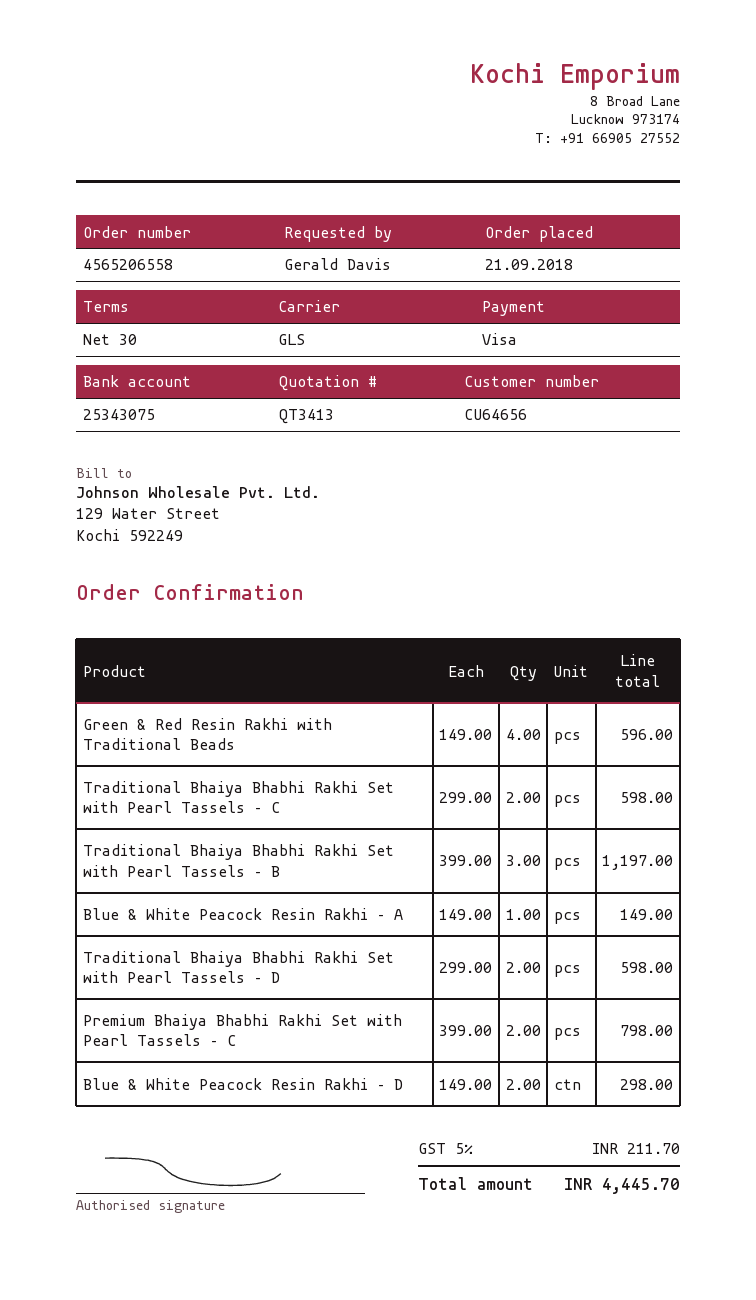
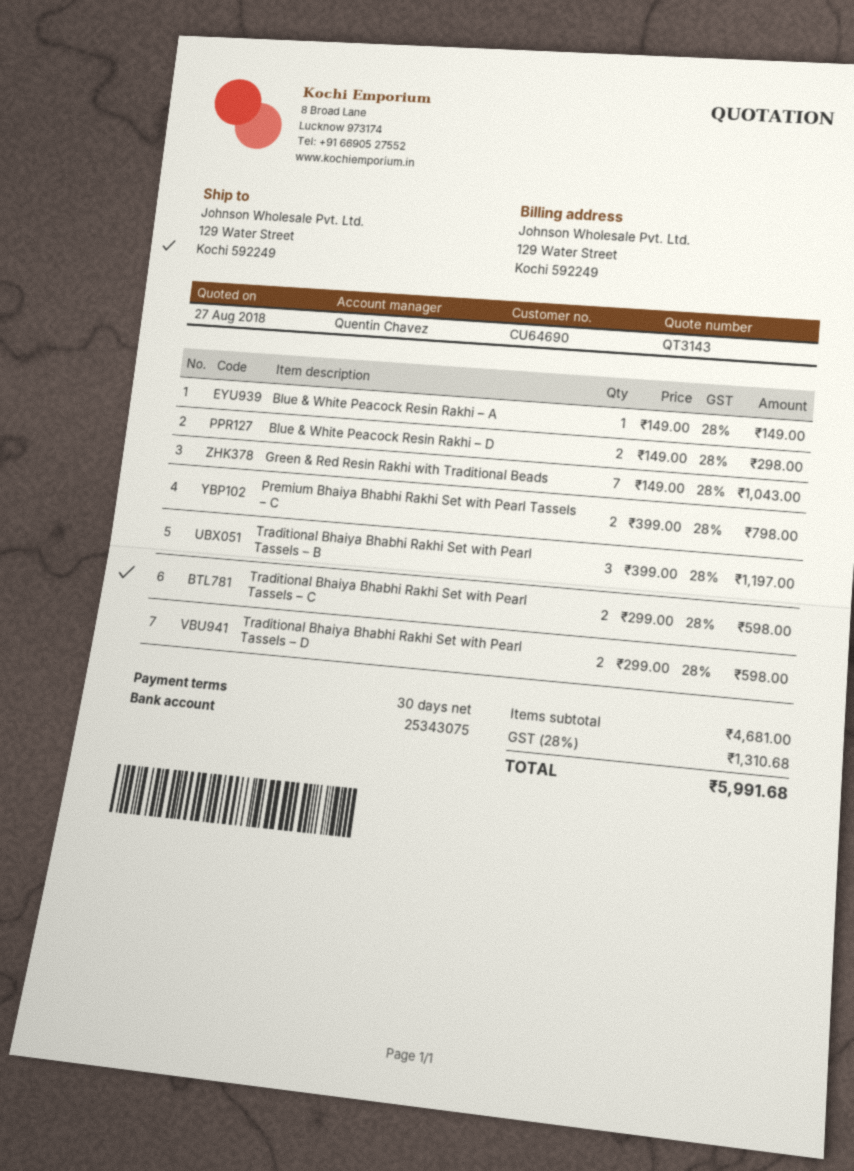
quote number: QT3413 -> QT3143
customer number: CU64656 -> CU64690
Green & Red Resin Rakhi with Traditional Beads: 4 x 149.00 = 596.00 -> 7 x 149.00 = 1043.00
tax: 5% = 211.70 -> 28% = 1310.68
total: 4445.70 -> 5991.68

